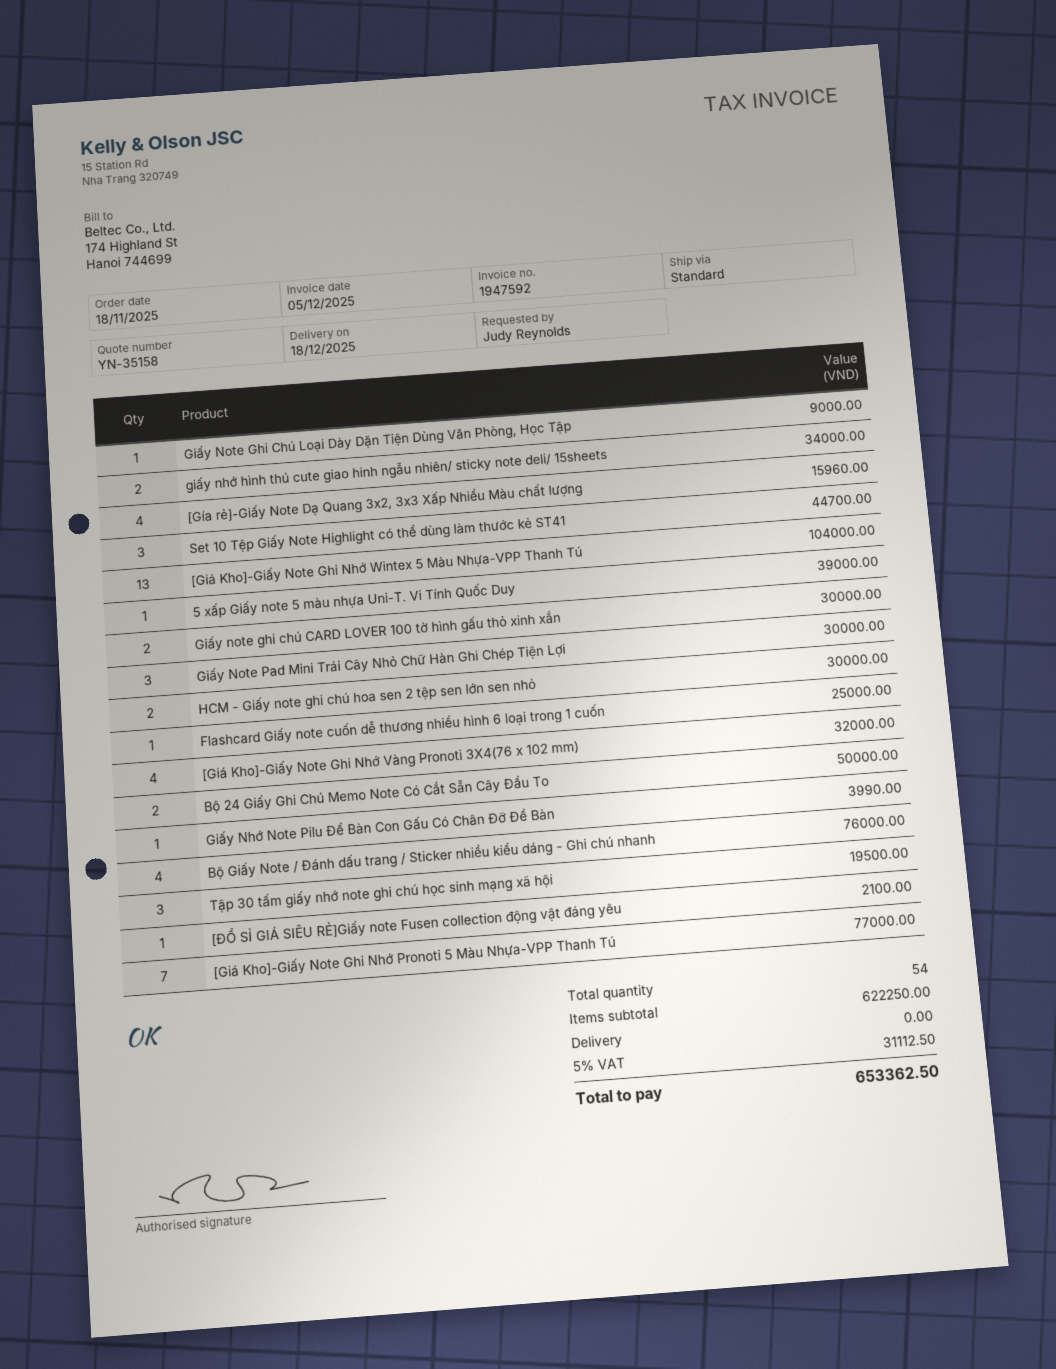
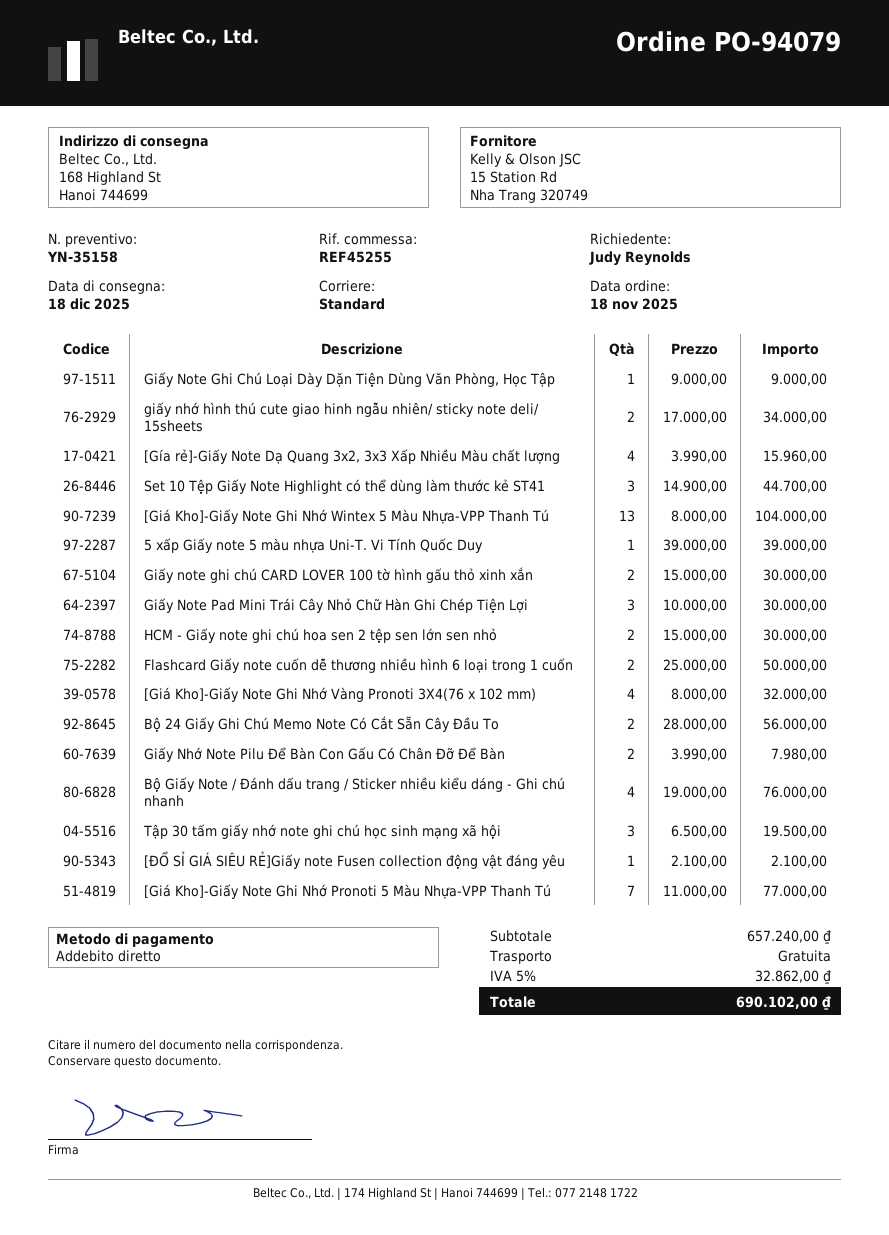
Flashcard Giấy note cuốn dễ thương nhiều hình 6 loại trong 1 cuốn: 1 for 25000.00 -> 2 for 50000.00
Bộ 24 Giấy Ghi Chú Memo Note Có Cắt Sẵn Cây Đầu To: 2 for 50000.00 -> 2 for 56000.00
Giấy Nhớ Note Pilu Để Bàn Con Gấu Có Chân Đỡ Để Bàn: 1 for 3990.00 -> 2 for 7980.00
subtotal: 622250.00 -> 657240.00
tax: 5% = 31112.50 -> 5% = 32862.00
total: 653362.50 -> 690102.00

